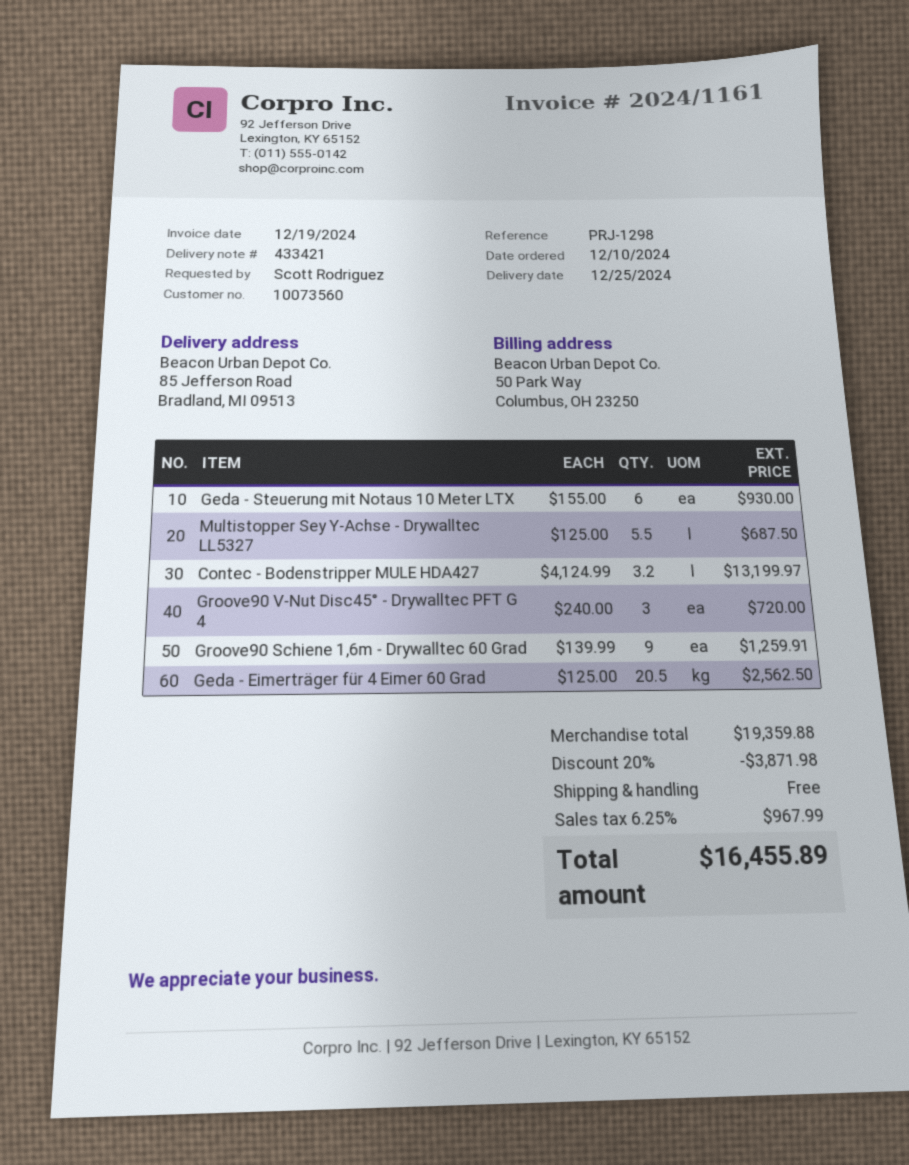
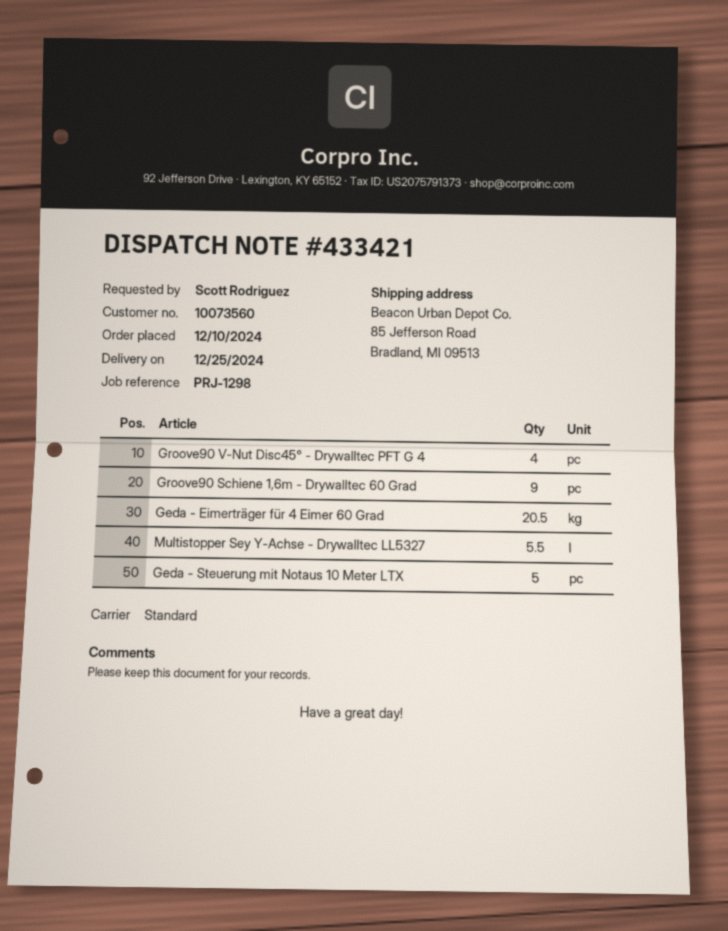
Geda - Steuerung mit Notaus 10 Meter LTX: 6 -> 5
Contec - Bodenstripper MULE HDA427: 3.2 -> none
Groove90 V-Nut Disc45° - Drywalltec PFT G 4: 3 -> 4

